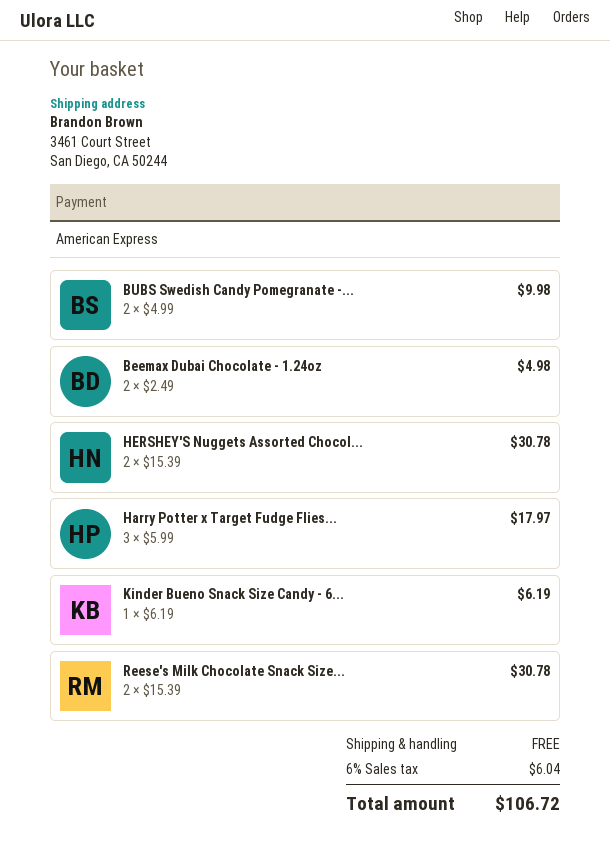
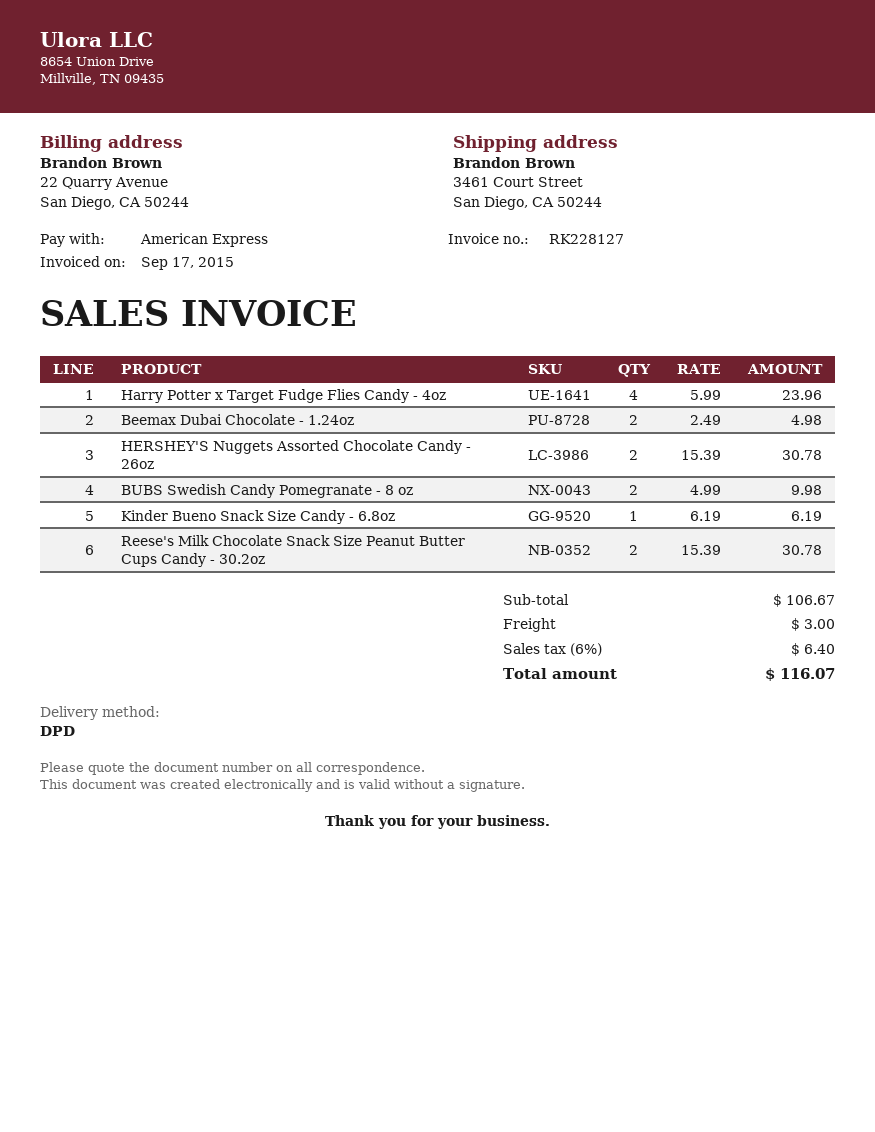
Harry Potter x Target Fudge Flies...: 3 x 5.99 = 17.97 -> 4 x 5.99 = 23.96
shipping: 0.00 -> 3.00
tax: 6% = 6.04 -> 6% = 6.40
total: 106.72 -> 116.07

